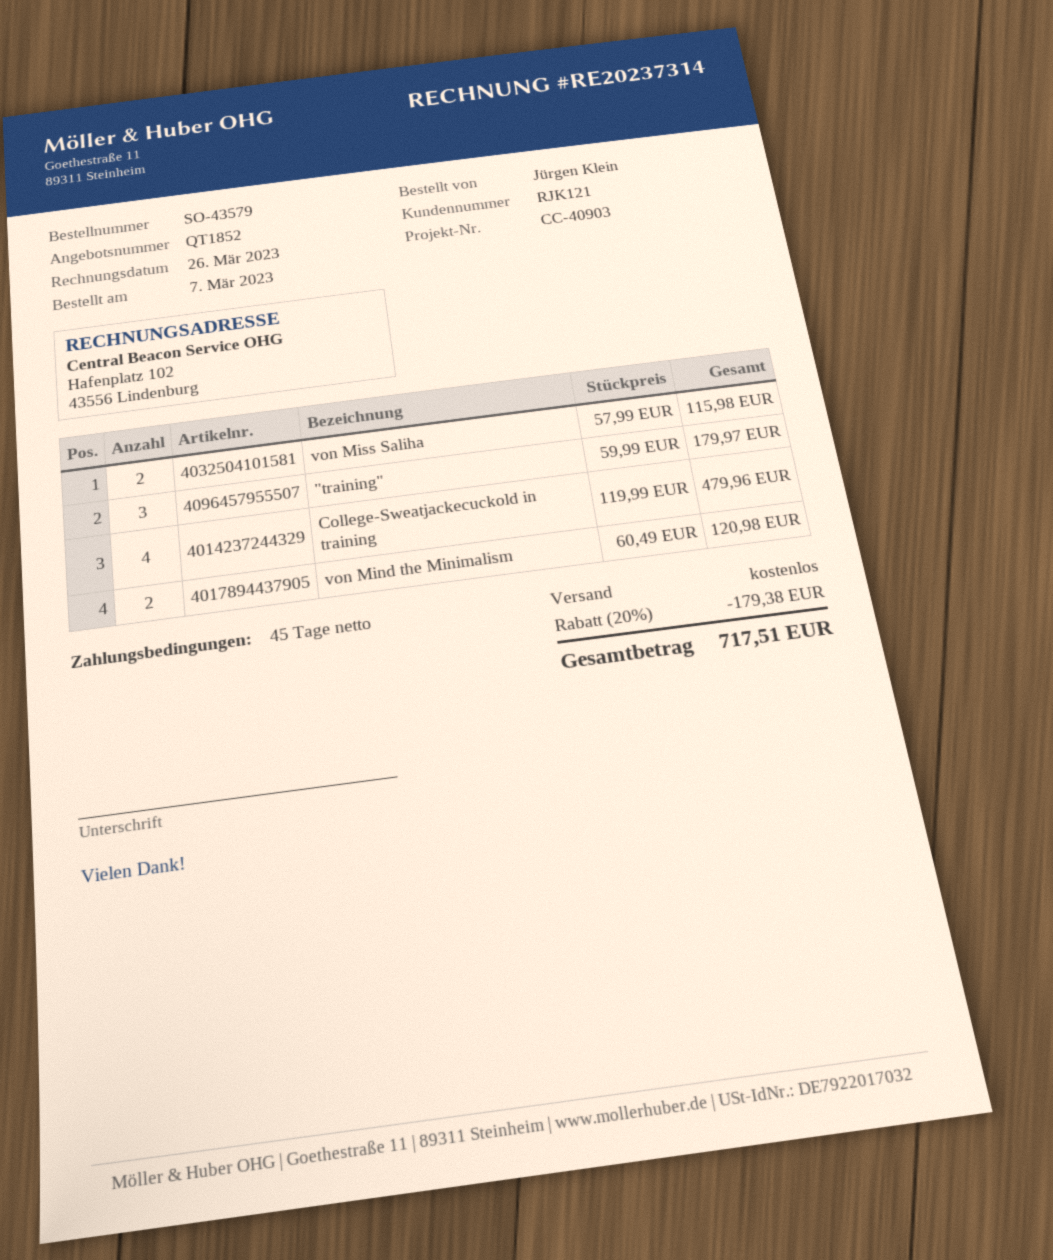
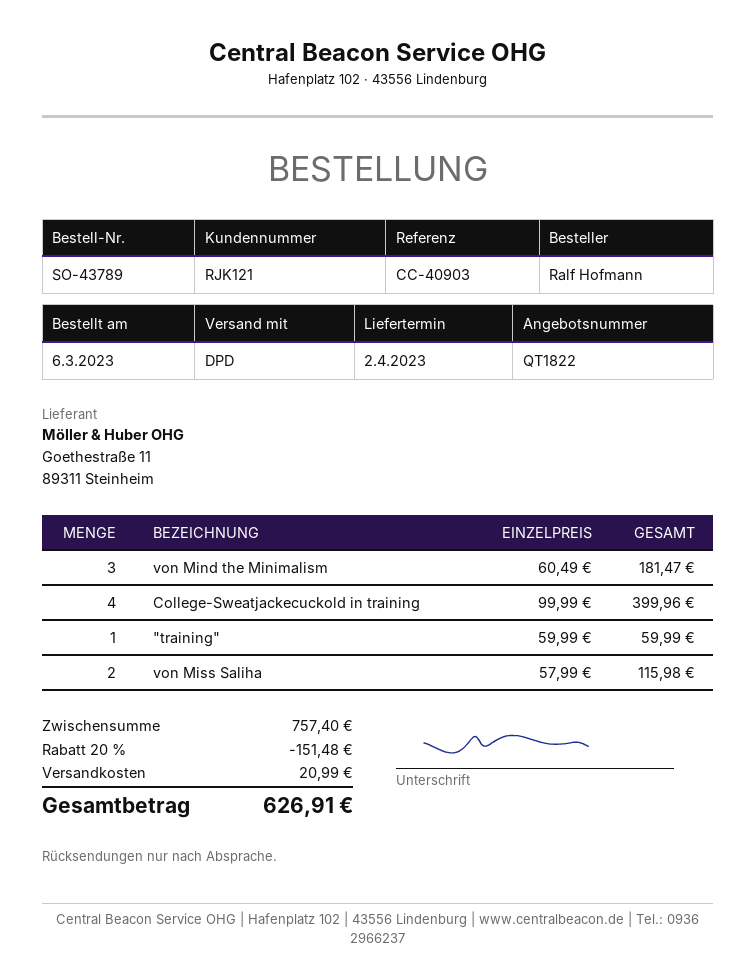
quote number: QT1852 -> QT1822
order number: SO-43579 -> SO-43789
order date: 2023-03-07 -> 2023-03-06
ordered by: Jürgen Klein -> Ralf Hofmann
"training": 3 x 59.99 = 179.97 -> 1 x 59.99 = 59.99
College-Sweatjackecuckold in training: 4 x 119.99 = 479.96 -> 4 x 99.99 = 399.96
von Mind the Minimalism: 2 x 60.49 = 120.98 -> 3 x 60.49 = 181.47
discount: 20% = 179.38 -> 20% = 151.48
shipping: 0.00 -> 20.99
total: 717.51 -> 626.91

